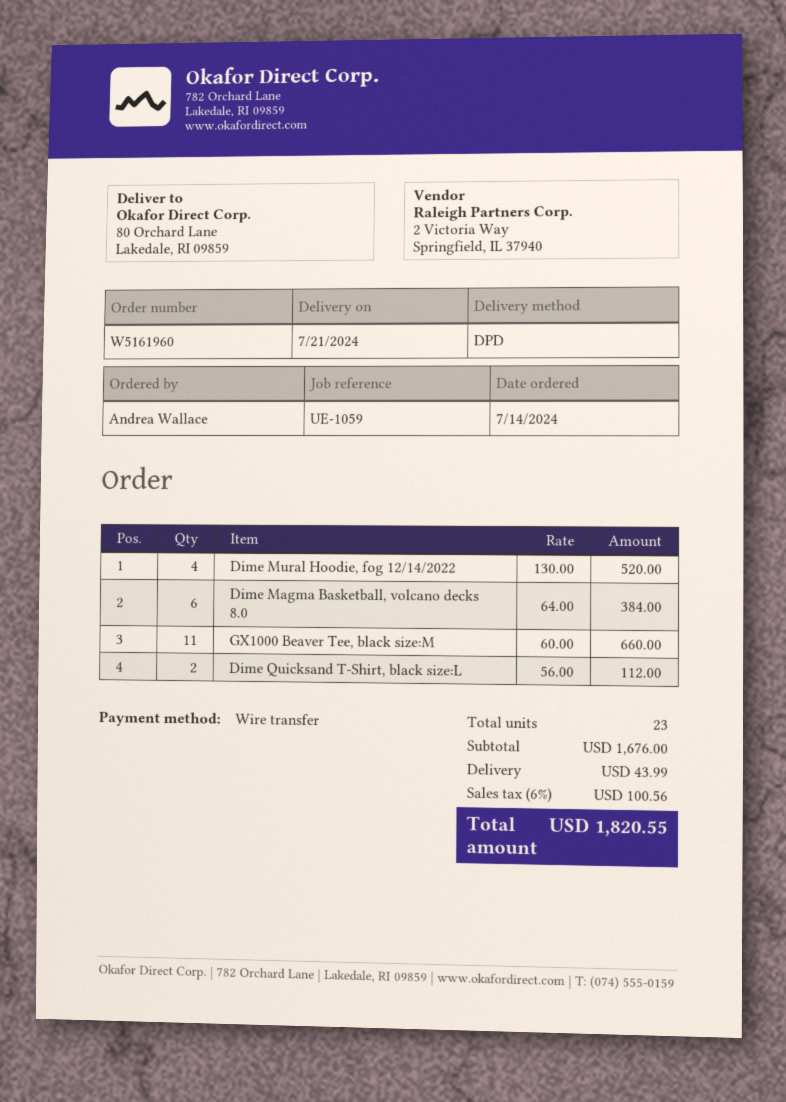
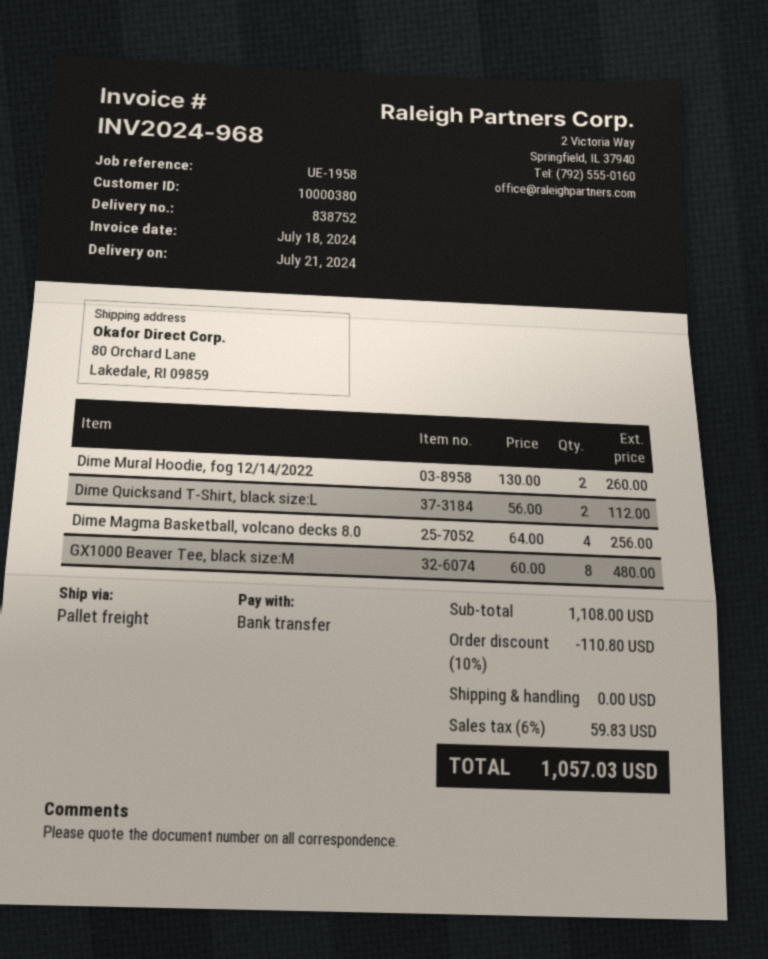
reference: UE-1059 -> UE-1958
shipping method: DPD -> pallet freight
Dime Mural Hoodie, fog 12/14/2022: 4 x 130.00 = 520.00 -> 2 x 130.00 = 260.00
Dime Magma Basketball, volcano decks 8.0: 6 x 64.00 = 384.00 -> 4 x 64.00 = 256.00
GX1000 Beaver Tee, black size:M: 11 x 60.00 = 660.00 -> 8 x 60.00 = 480.00
subtotal: 1676.00 -> 1108.00
discount: none -> 10% = 110.80
shipping: 43.99 -> 0.00
tax: 6% = 100.56 -> 6% = 59.83
total: 1820.55 -> 1057.03

